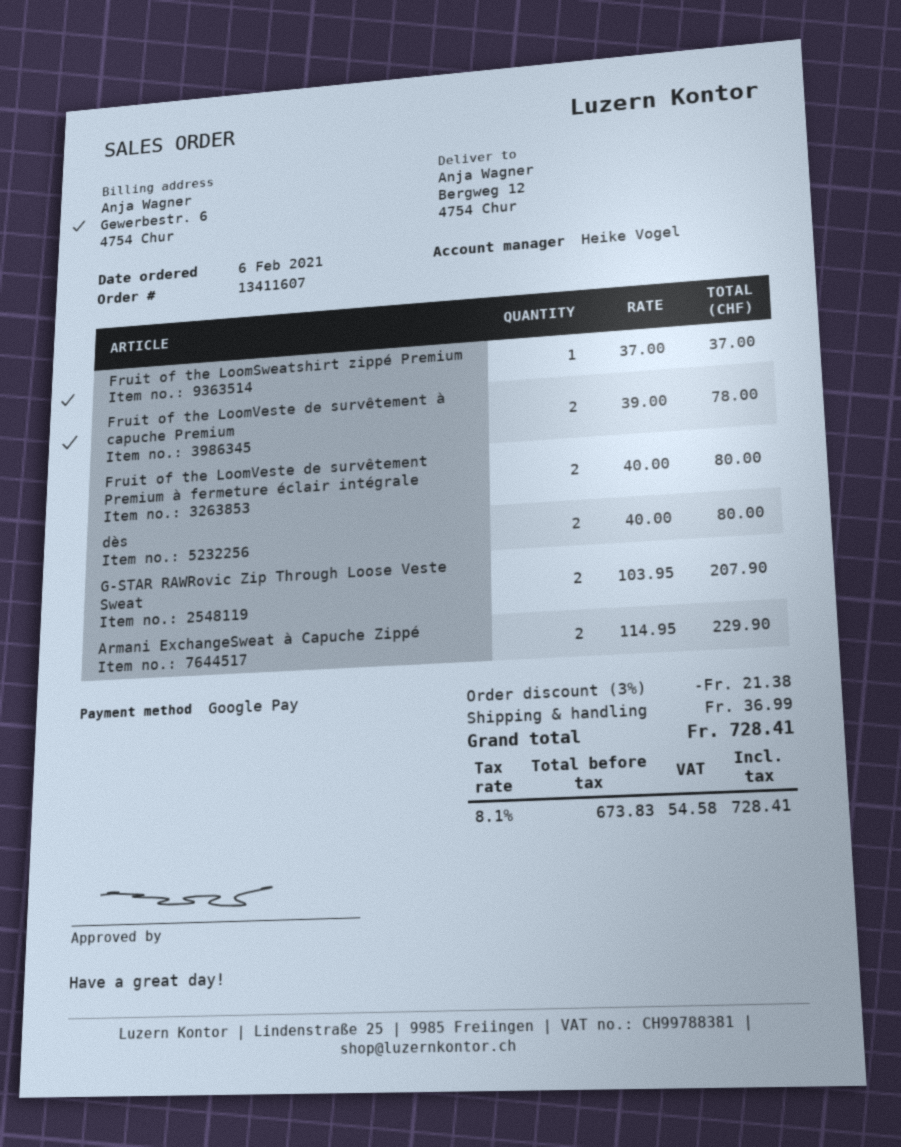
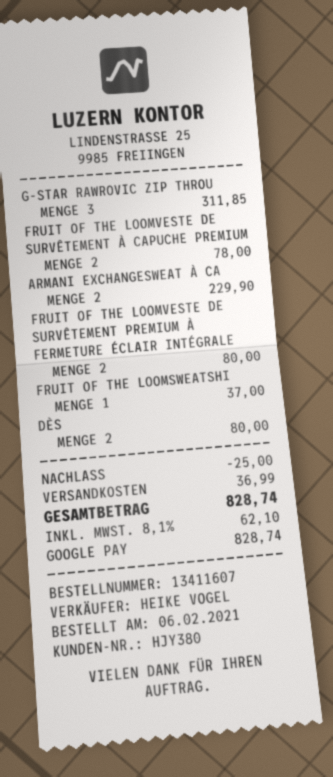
G-STAR RAWRovic Zip Through Loose Veste Sweat: 2 for 207.90 -> 3 for 311.85
discount: 21.38 -> 25.00
tax: 8.1% = 54.58 -> 8.1% = 62.10
total: 728.41 -> 828.74

